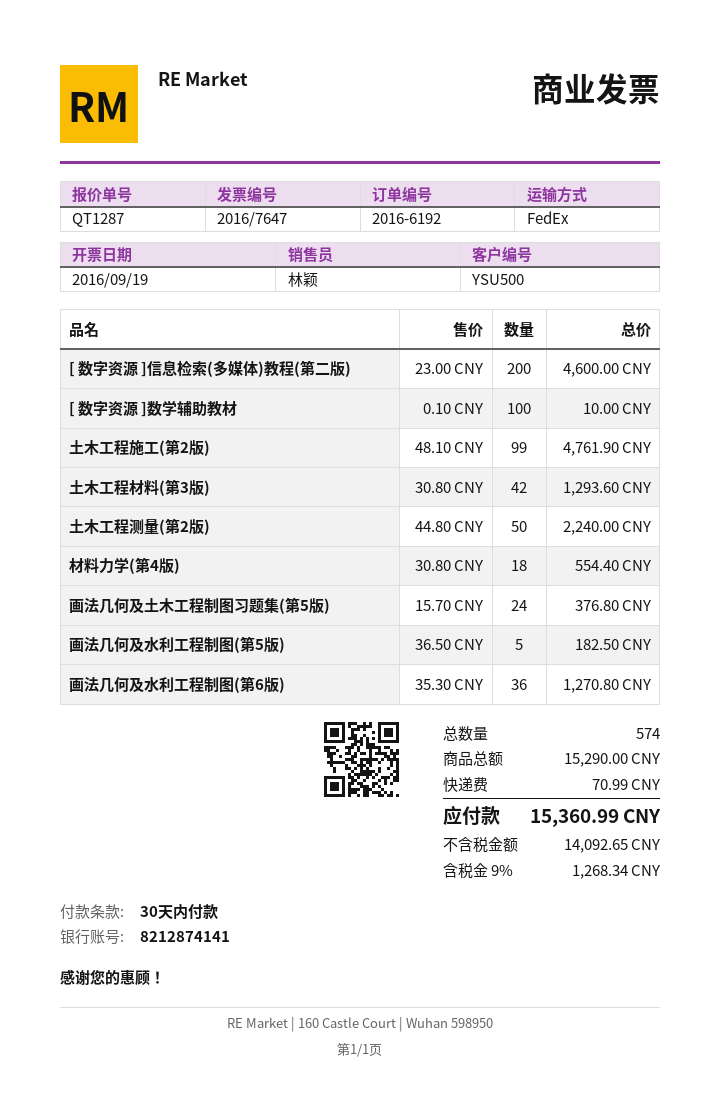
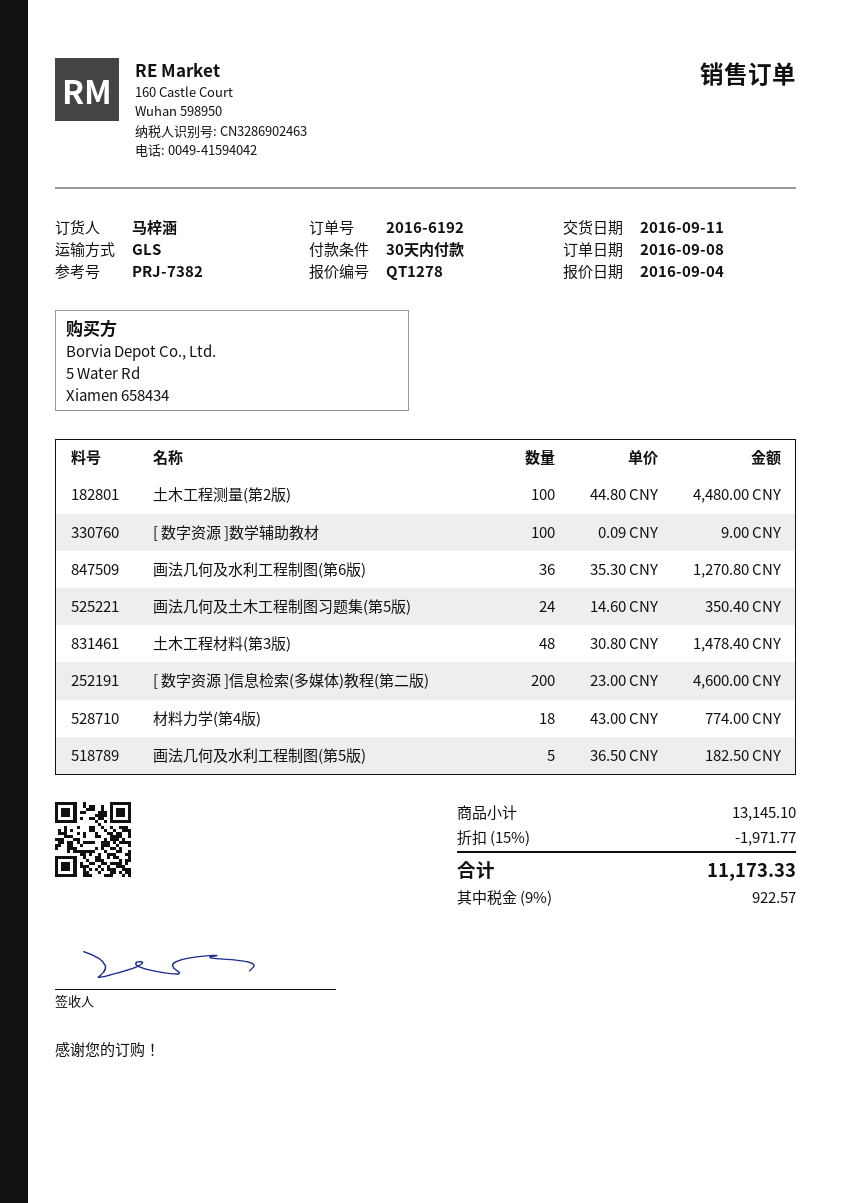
quote number: QT1287 -> QT1278
shipping method: FedEx -> GLS
[ 数字资源 ]数学辅助教材: 100 x 0.10 = 10.00 -> 100 x 0.09 = 9.00
土木工程施工(第2版): 99 x 48.10 = 4761.90 -> none
土木工程材料(第3版): 42 x 30.80 = 1293.60 -> 48 x 30.80 = 1478.40
土木工程测量(第2版): 50 x 44.80 = 2240.00 -> 100 x 44.80 = 4480.00
材料力学(第4版): 18 x 30.80 = 554.40 -> 18 x 43.00 = 774.00
画法几何及土木工程制图习题集(第5版): 24 x 15.70 = 376.80 -> 24 x 14.60 = 350.40
subtotal: 15290.00 -> 13145.10
discount: none -> 15% = 1971.77
shipping: 70.99 -> none
tax: 9% = 1268.34 -> 9% = 922.57
total: 15360.99 -> 11173.33

